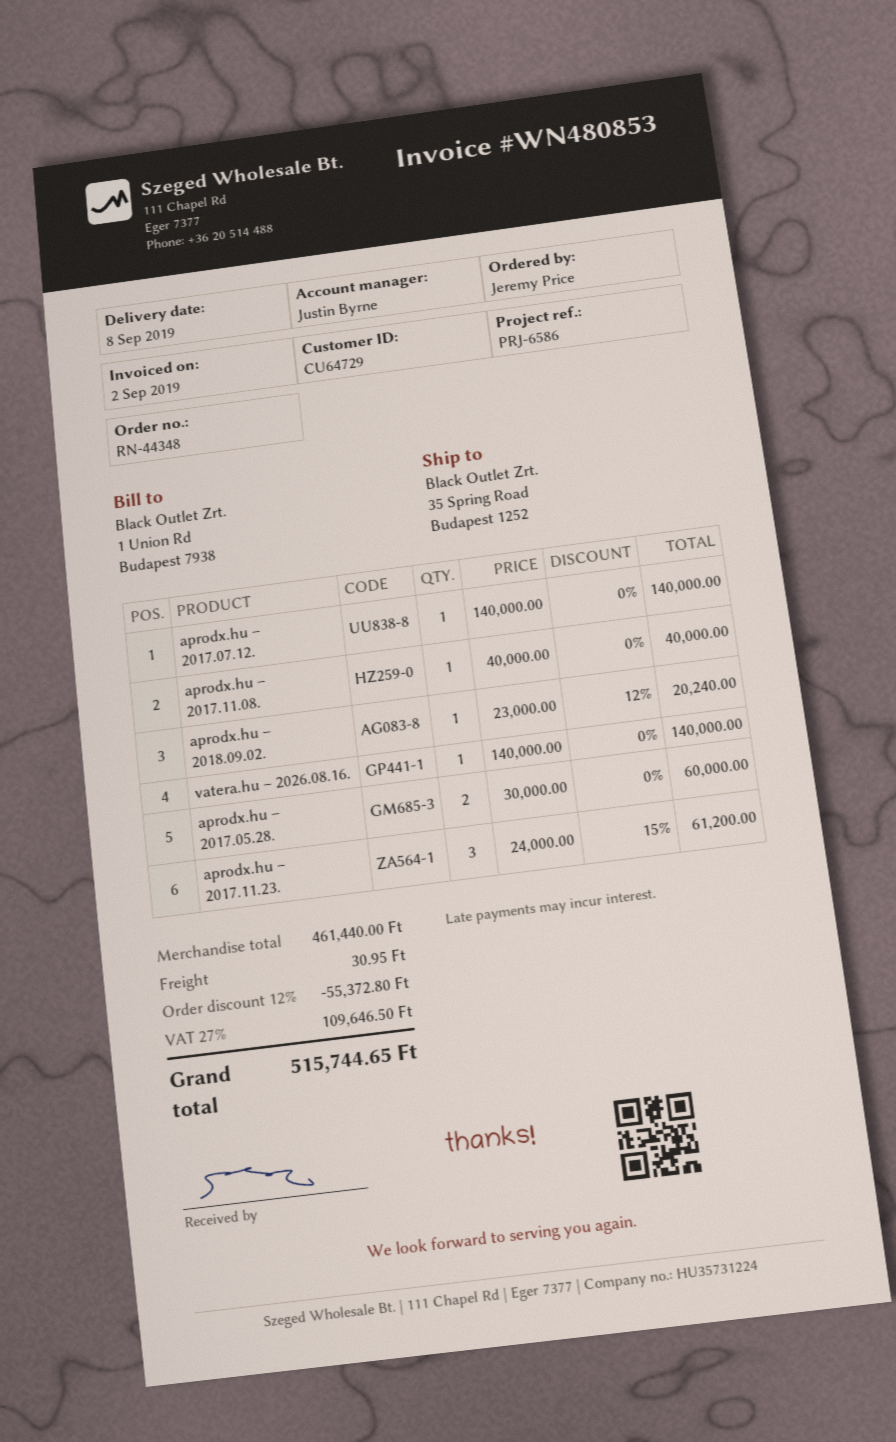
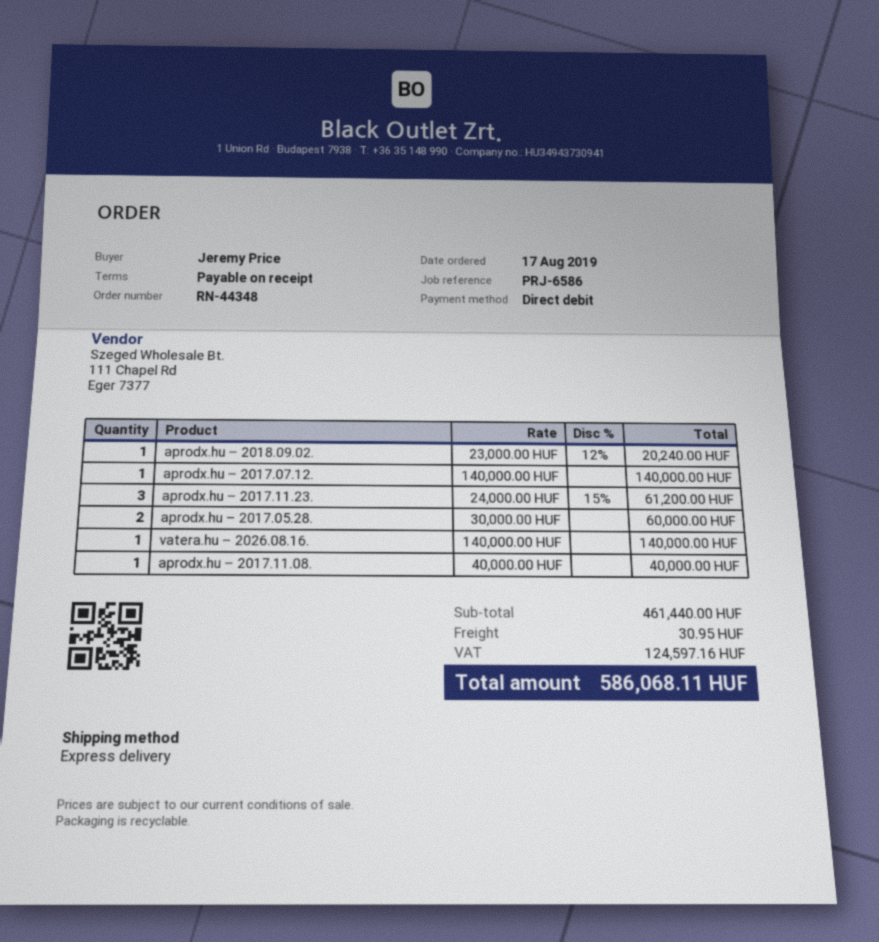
discount: 12% = 55372.80 -> none
tax: 109646.50 -> 124597.16
total: 515744.65 -> 586068.11

